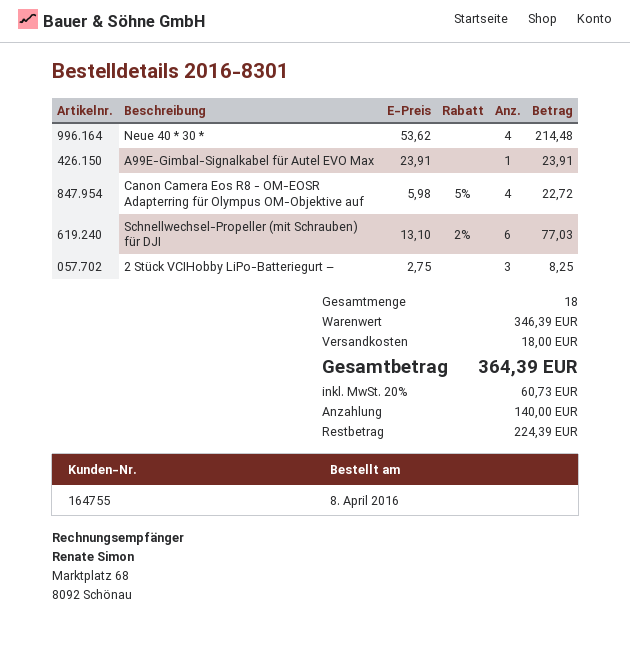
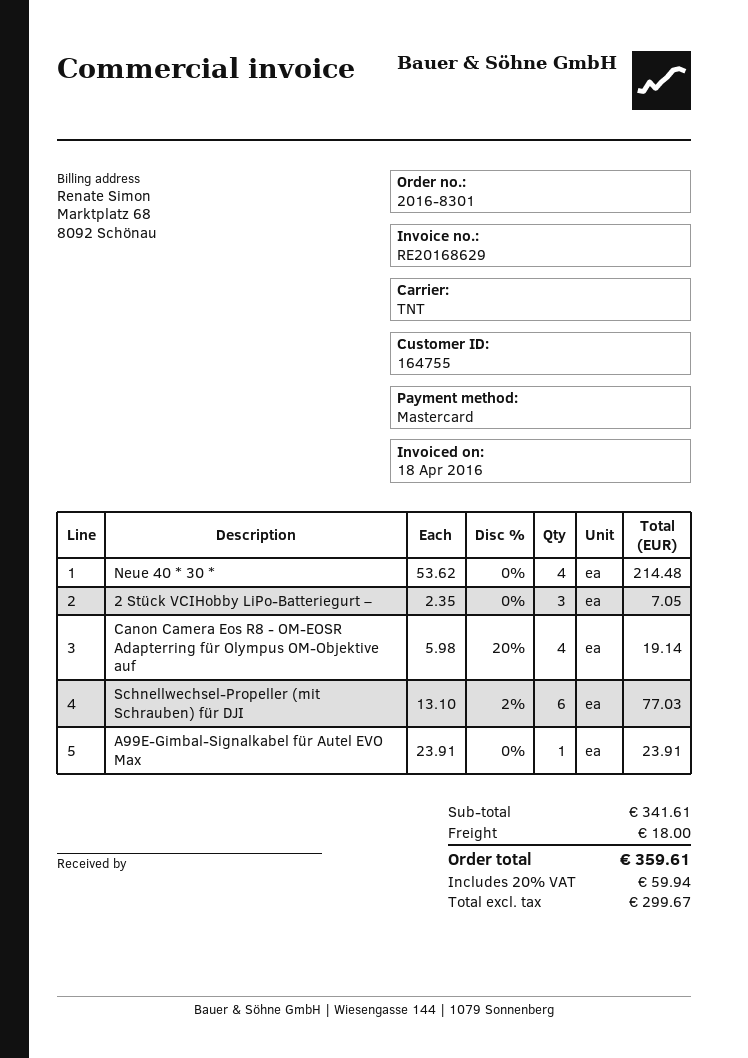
Canon Camera Eos R8 - OM-EOSR Adapterring für Olympus OM-Objektive auf: 4 x 5.98 - 5% = 22.72 -> 4 x 5.98 - 20% = 19.14
2 Stück VCIHobby LiPo-Batteriegurt –: 3 x 2.75 = 8.25 -> 3 x 2.35 = 7.05
subtotal: 346.39 -> 341.61
tax: 20% = 60.73 -> 20% = 59.94
total: 364.39 -> 359.61

